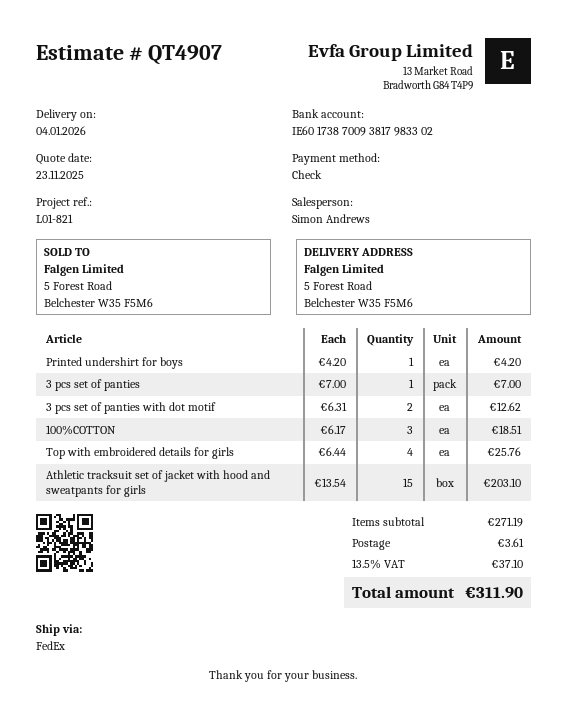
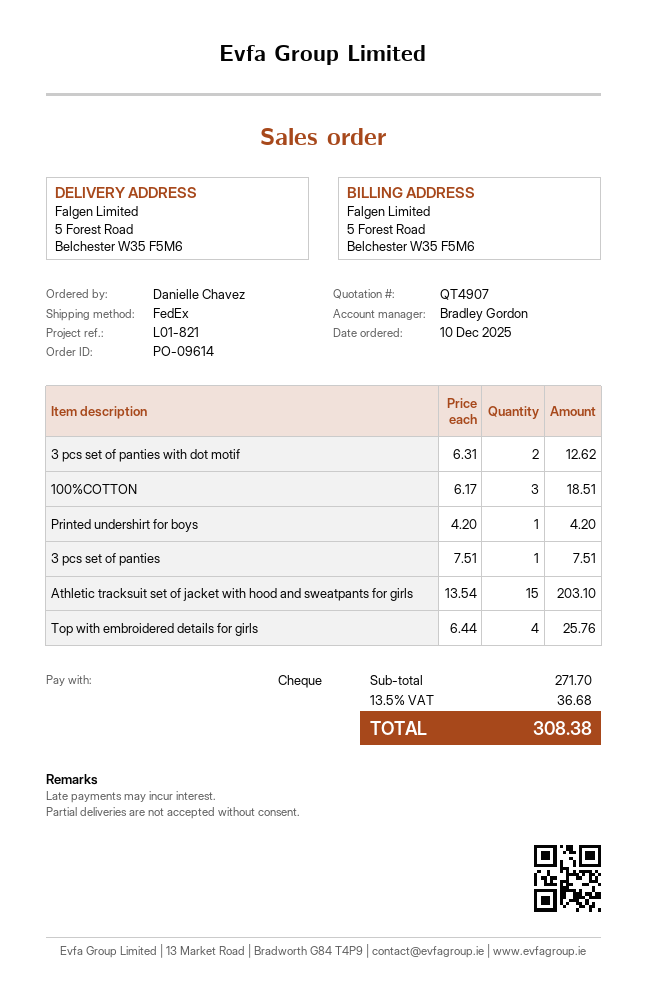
sales rep: Simon Andrews -> Bradley Gordon
3 pcs set of panties: 1 x 7.00 = 7.00 -> 1 x 7.51 = 7.51
subtotal: 271.19 -> 271.70
shipping: 3.61 -> none
tax: 13.5% = 37.10 -> 13.5% = 36.68
total: 311.90 -> 308.38

